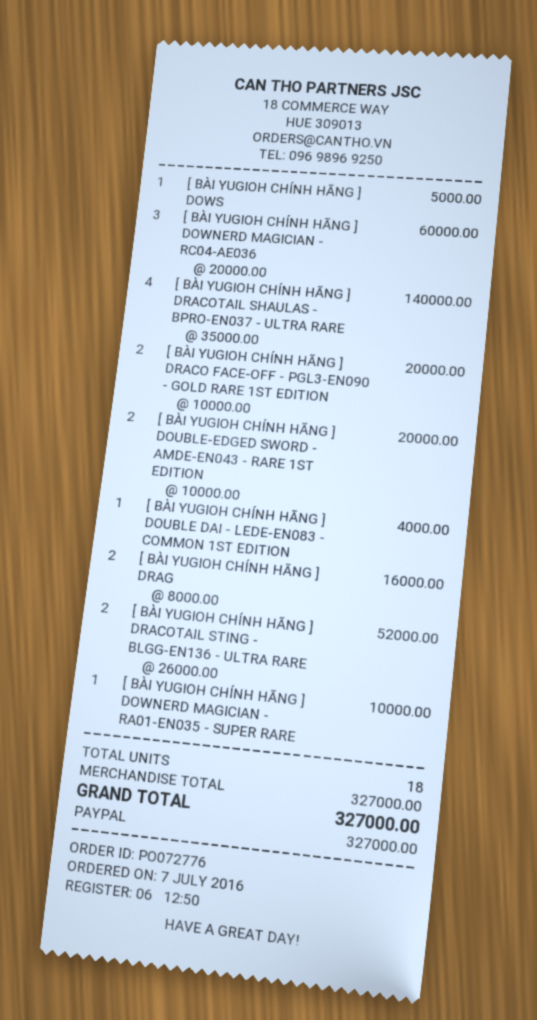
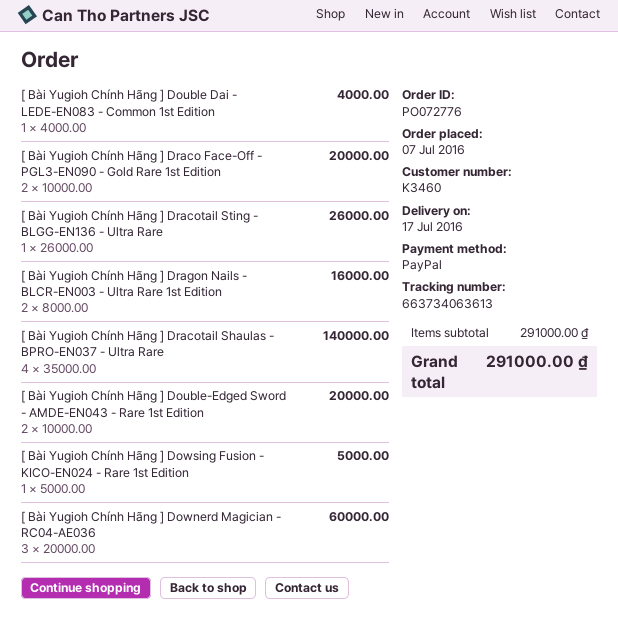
[ BÀI YUGIOH CHÍNH HÃNG ] DRACOTAIL STING - BLGG-EN136 - ULTRA RARE: 2 x 26000.00 = 52000.00 -> 1 x 26000.00 = 26000.00
[ BÀI YUGIOH CHÍNH HÃNG ] DOWNERD MAGICIAN - RA01-EN035 - SUPER RARE: 1 x 10000.00 = 10000.00 -> none
subtotal: 327000.00 -> 291000.00
total: 327000.00 -> 291000.00

